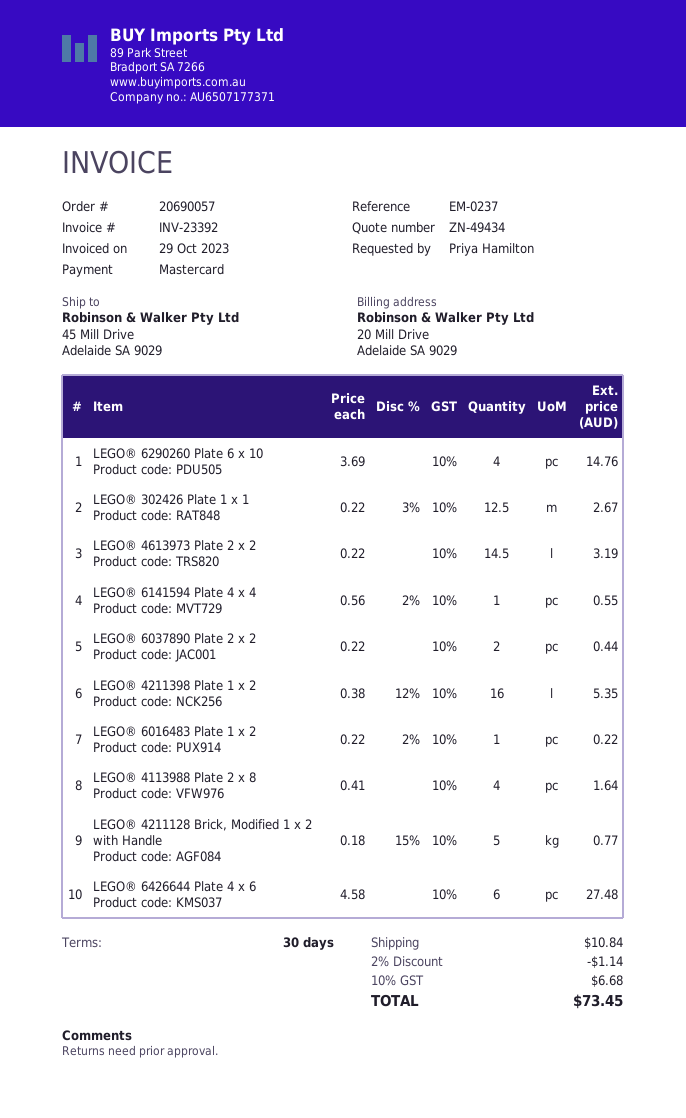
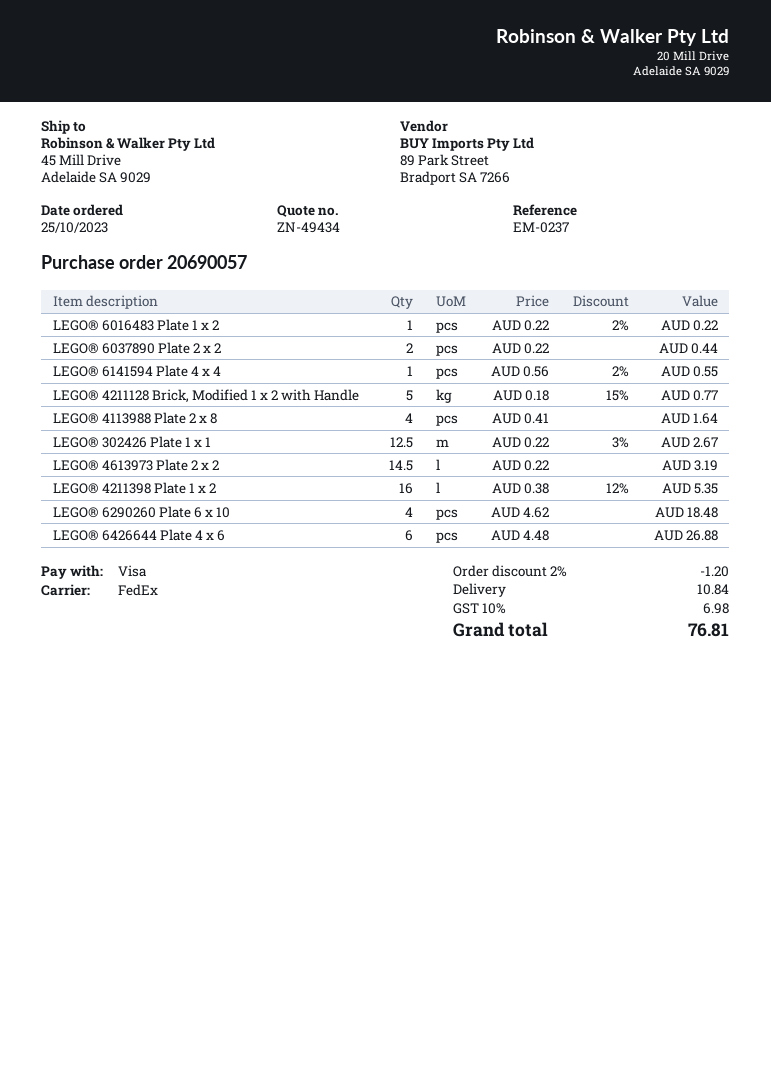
payment method: Mastercard -> Visa
LEGO® 6290260 Plate 6 x 10: 4 x 3.69 = 14.76 -> 4 x 4.62 = 18.48
LEGO® 6426644 Plate 4 x 6: 6 x 4.58 = 27.48 -> 6 x 4.48 = 26.88
discount: 2% = 1.14 -> 2% = 1.20
tax: 10% = 6.68 -> 10% = 6.98
total: 73.45 -> 76.81

